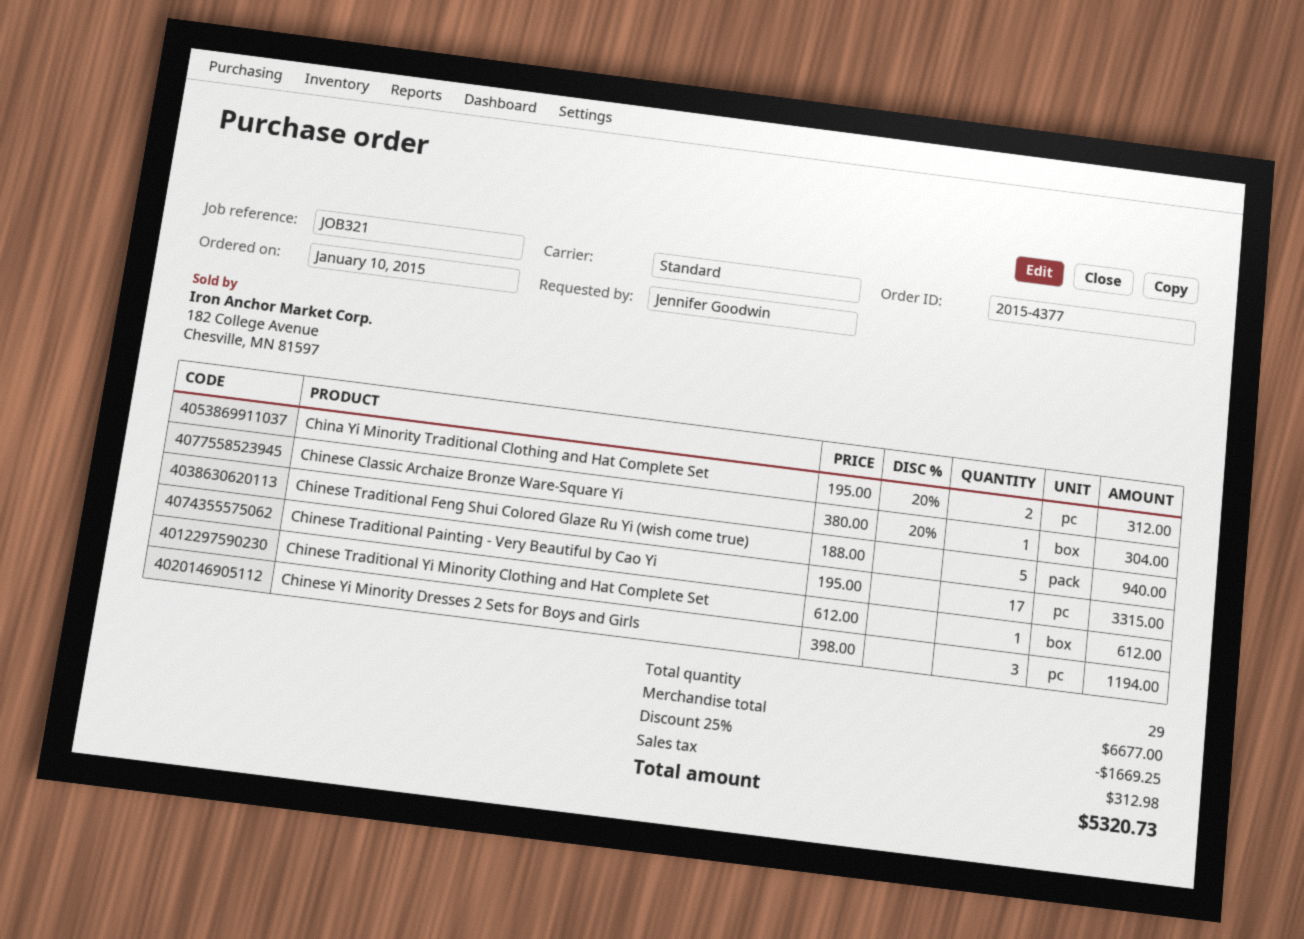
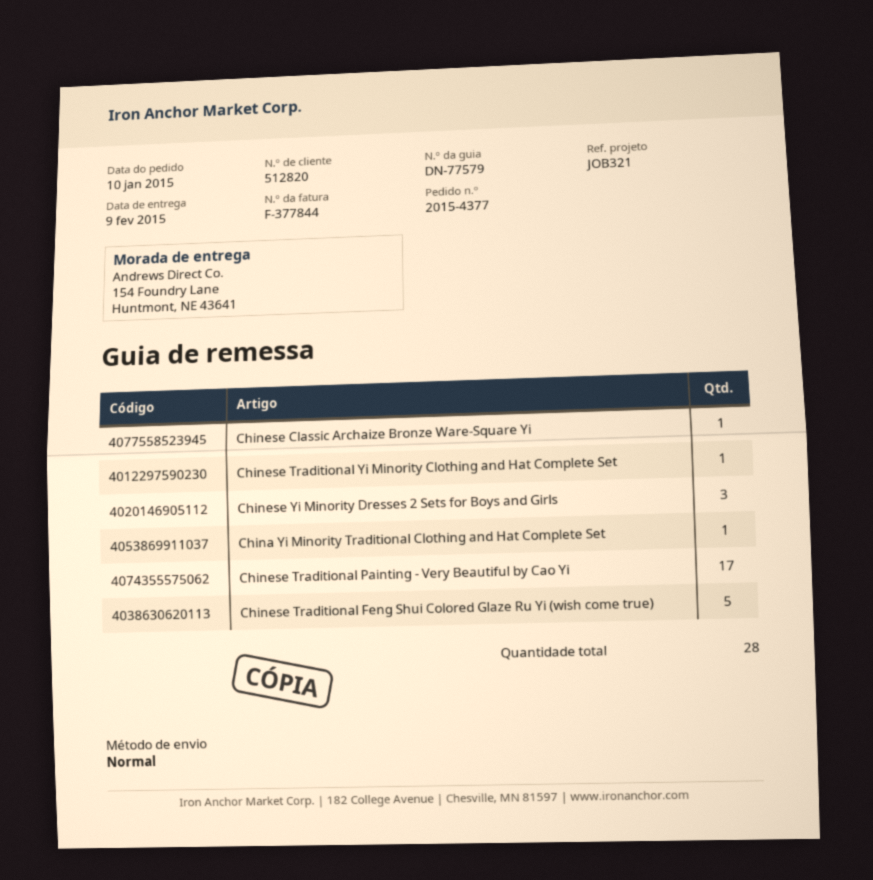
China Yi Minority Traditional Clothing and Hat Complete Set: 2 -> 1
total quantity: 29 -> 28

